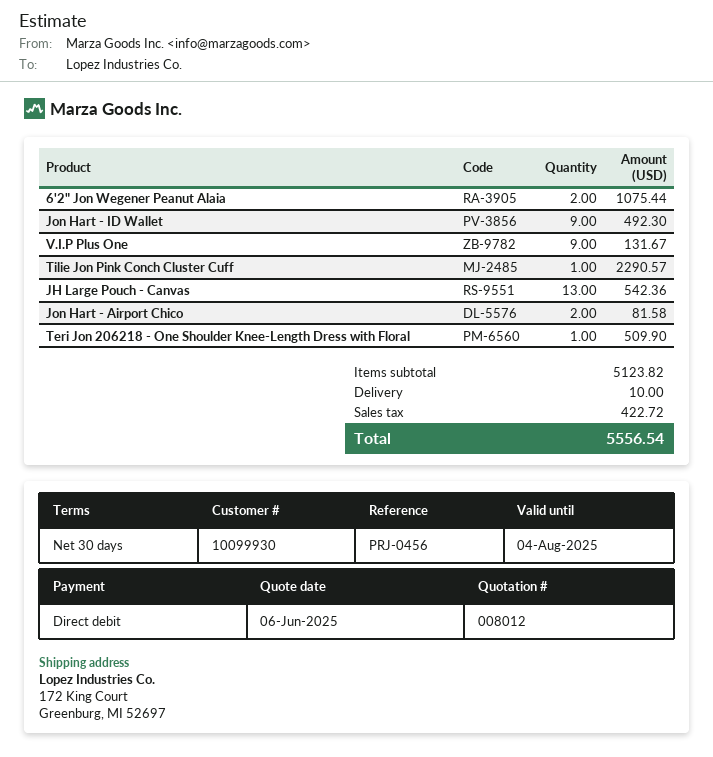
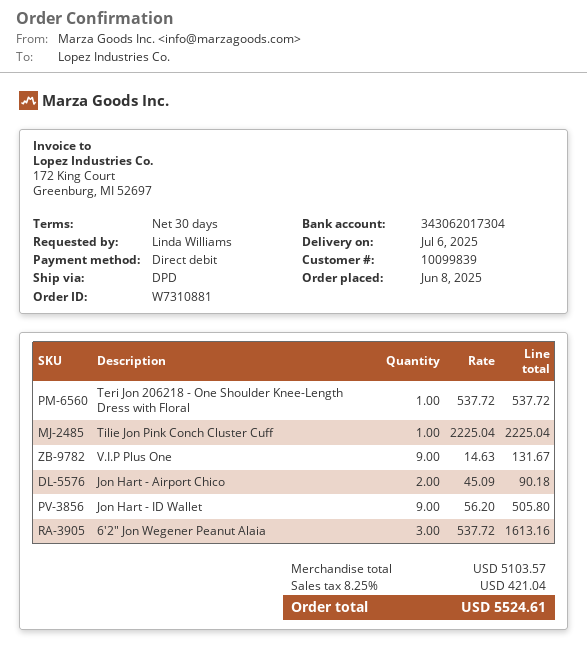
customer number: 10099930 -> 10099839
6'2" Jon Wegener Peanut Alaia: 2 for 1075.44 -> 3 for 1613.16
Jon Hart - ID Wallet: 9 for 492.30 -> 9 for 505.80
Tilie Jon Pink Conch Cluster Cuff: 1 for 2290.57 -> 1 for 2225.04
JH Large Pouch - Canvas: 13 for 542.36 -> none
Jon Hart - Airport Chico: 2 for 81.58 -> 2 for 90.18
Teri Jon 206218 - One Shoulder Knee-Length Dress with Floral: 1 for 509.90 -> 1 for 537.72
subtotal: 5123.82 -> 5103.57
shipping: 10.00 -> none
tax: 422.72 -> 421.04
total: 5556.54 -> 5524.61

